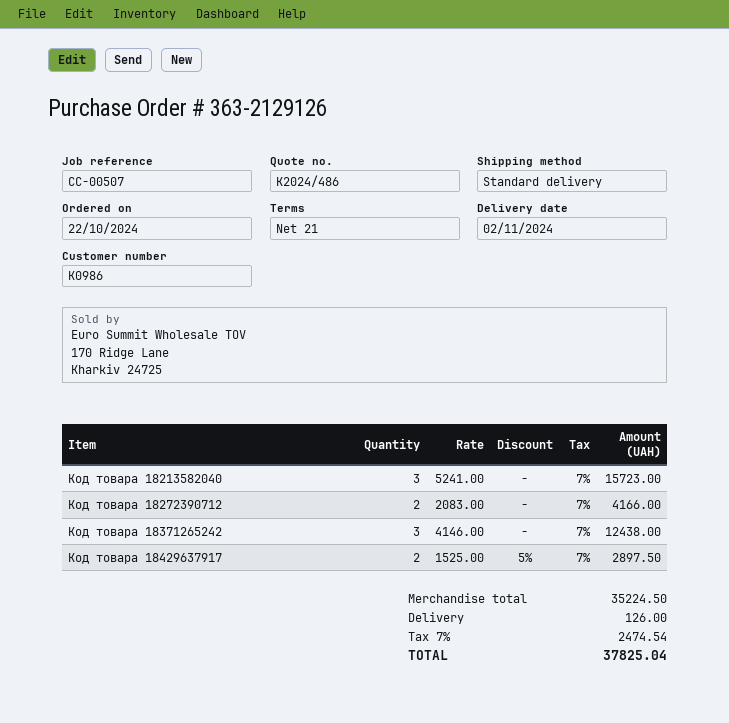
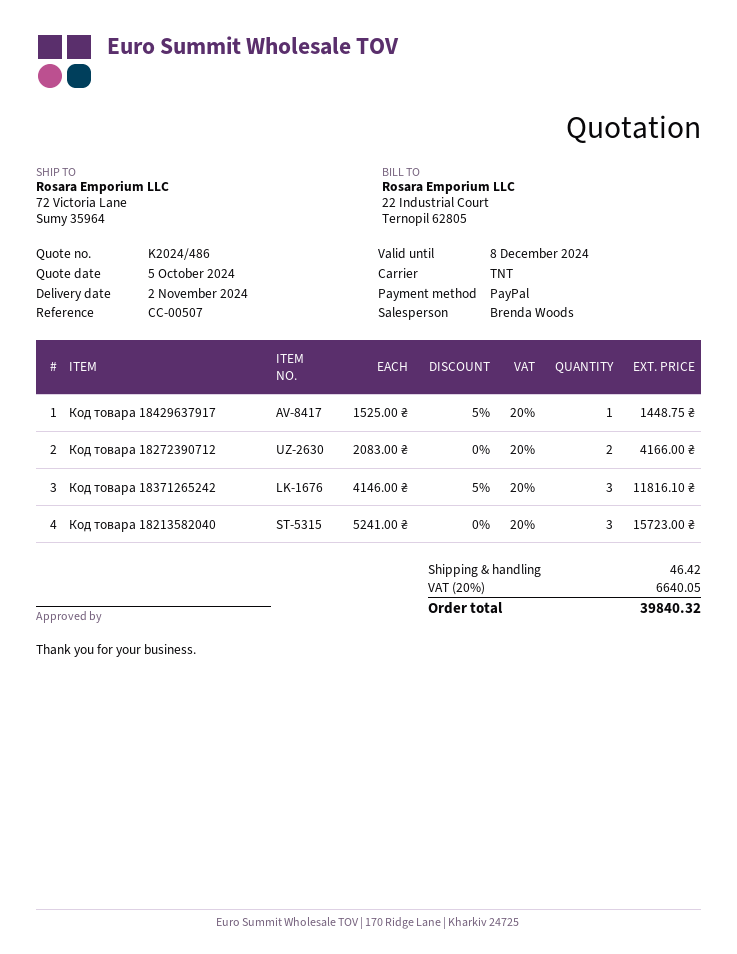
shipping method: standard -> TNT
Код товара 18371265242: 3 x 4146.00 = 12438.00 -> 3 x 4146.00 - 5% = 11816.10
Код товара 18429637917: 2 x 1525.00 - 5% = 2897.50 -> 1 x 1525.00 - 5% = 1448.75
shipping: 126.00 -> 46.42
tax: 7% = 2474.54 -> 20% = 6640.05
total: 37825.04 -> 39840.32

